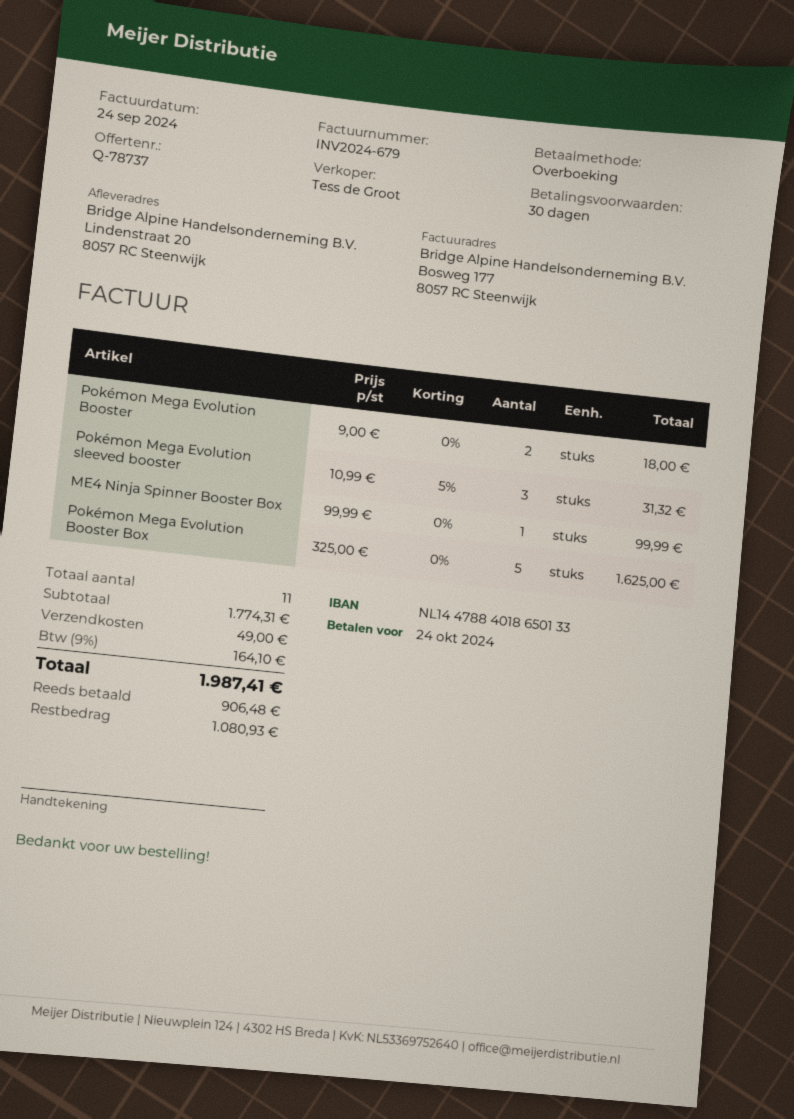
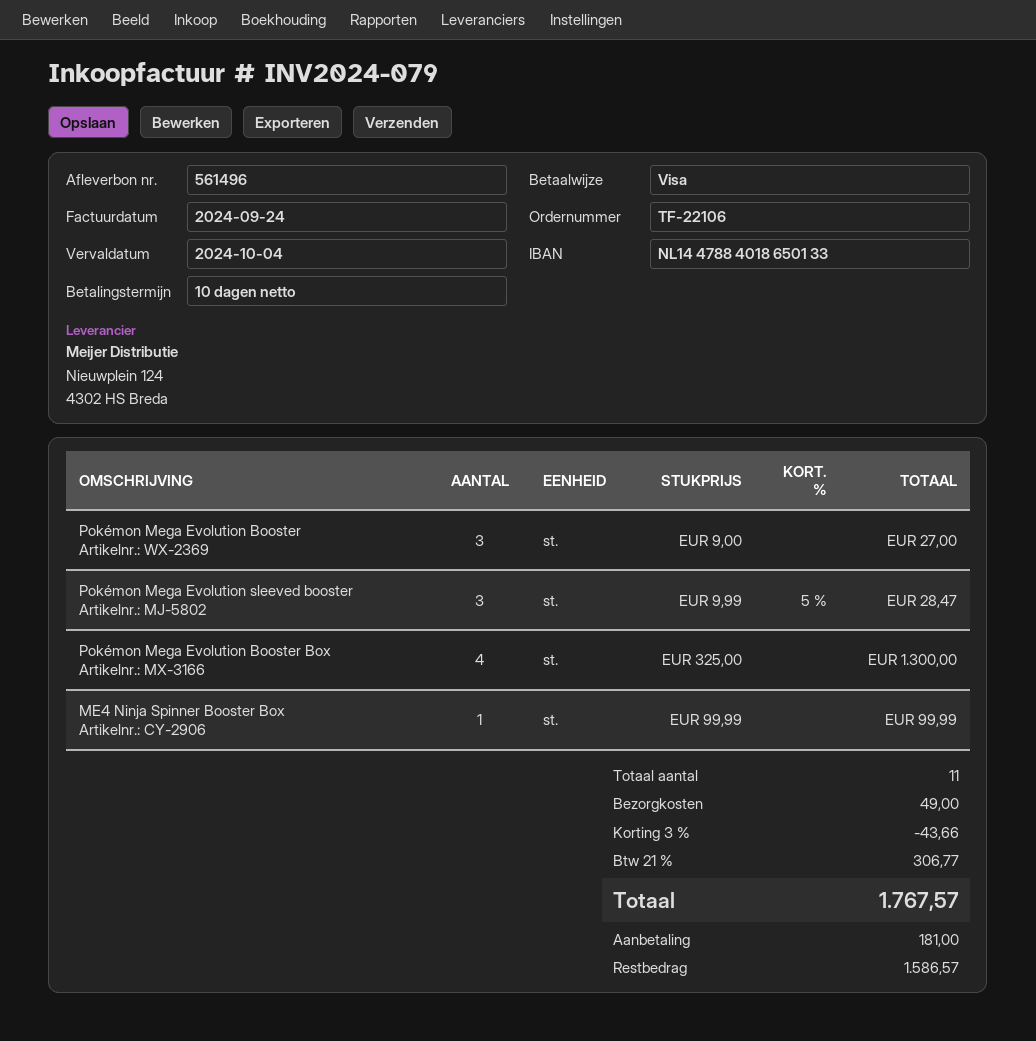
invoice number: INV2024-679 -> INV2024-079
payment terms: 30 days -> 10 days
due date: 2024-10-24 -> 2024-10-04
payment method: bank transfer -> Visa
Pokémon Mega Evolution Booster: 2 x 9.00 = 18.00 -> 3 x 9.00 = 27.00
Pokémon Mega Evolution sleeved booster: 3 x 10.99 - 5% = 31.32 -> 3 x 9.99 - 5% = 28.47
Pokémon Mega Evolution Booster Box: 5 x 325.00 = 1625.00 -> 4 x 325.00 = 1300.00
discount: none -> 3% = 43.66
tax: 9% = 164.10 -> 21% = 306.77
total: 1987.41 -> 1767.57
deposit: 906.48 -> 181.00
balance: 1080.93 -> 1586.57

